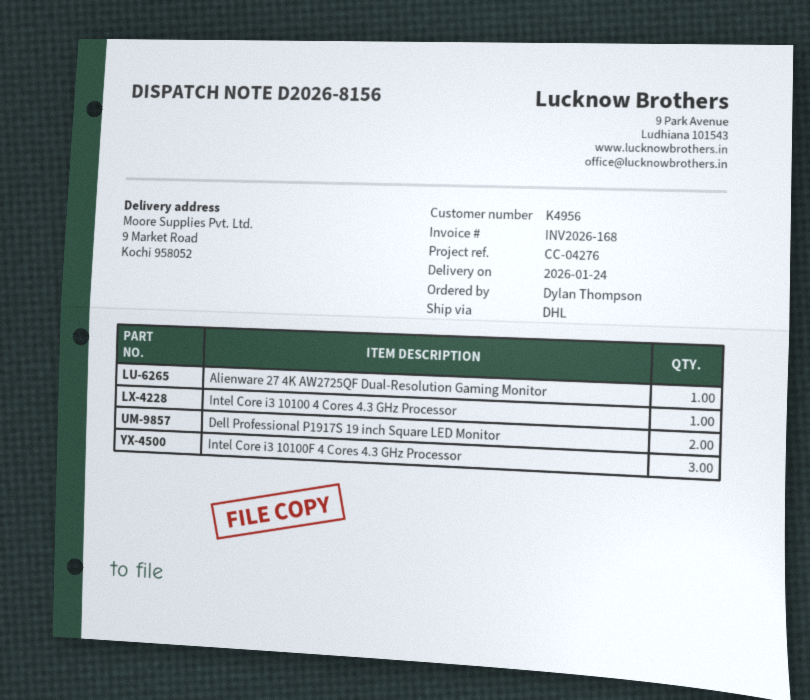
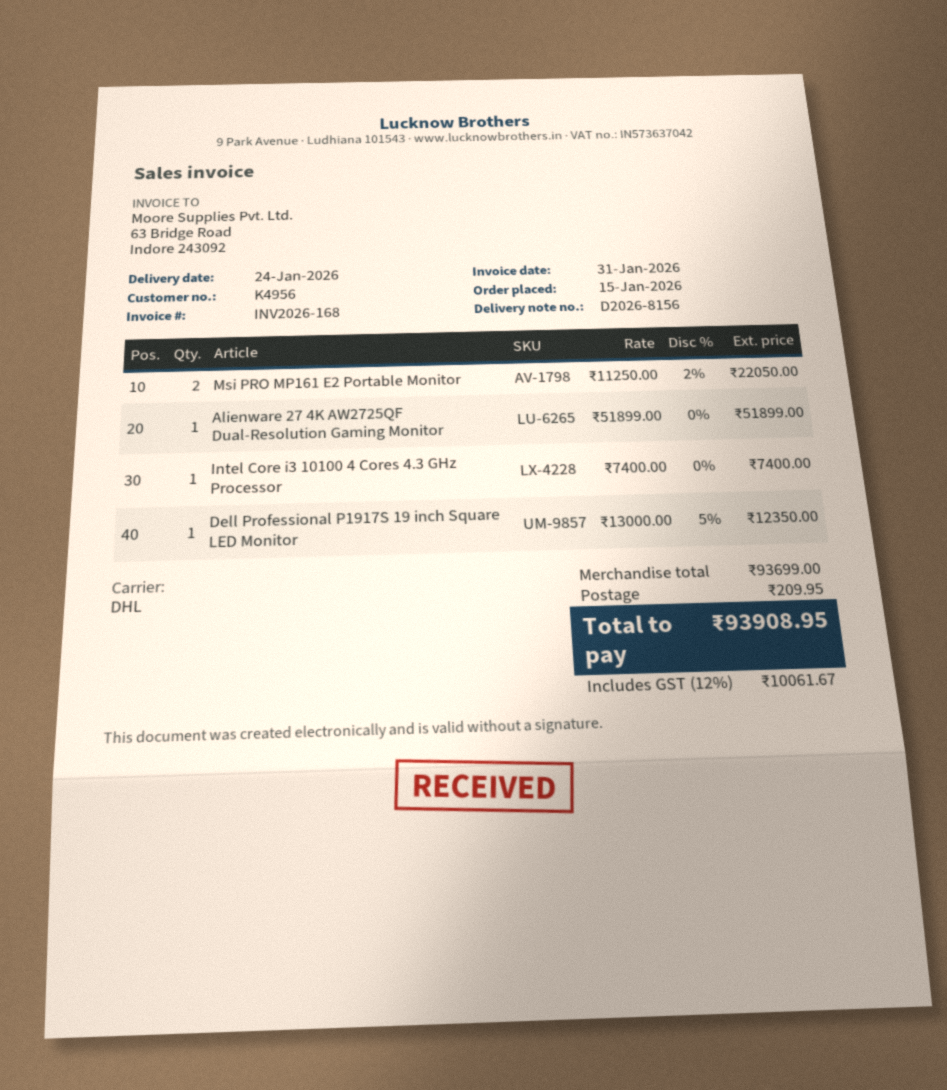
Dell Professional P1917S 19 inch Square LED Monitor: 2 -> 1
Intel Core i3 10100F 4 Cores 4.3 GHz Processor: 3 -> none
Msi PRO MP161 E2 Portable Monitor: none -> 2

